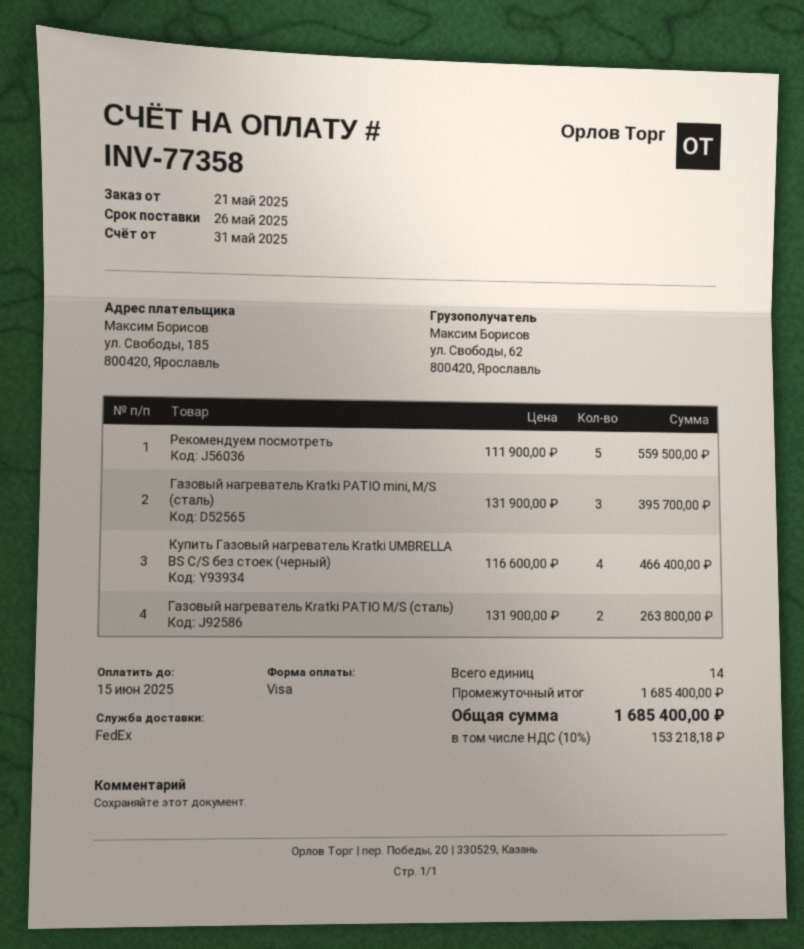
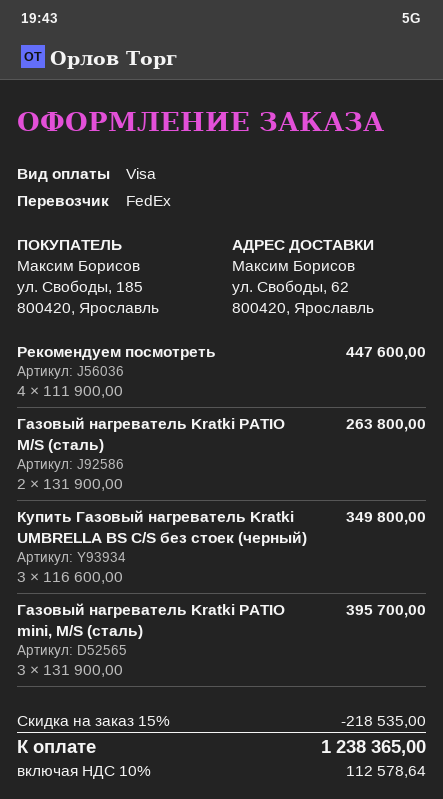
Рекомендуем посмотреть: 5 x 111900.00 = 559500.00 -> 4 x 111900.00 = 447600.00
Купить Газовый нагреватель Kratki UMBRELLA BS C/S без стоек (черный): 4 x 116600.00 = 466400.00 -> 3 x 116600.00 = 349800.00
discount: none -> 15% = 218535.00
tax: 10% = 153218.18 -> 10% = 112578.64
total: 1685400.00 -> 1238365.00

